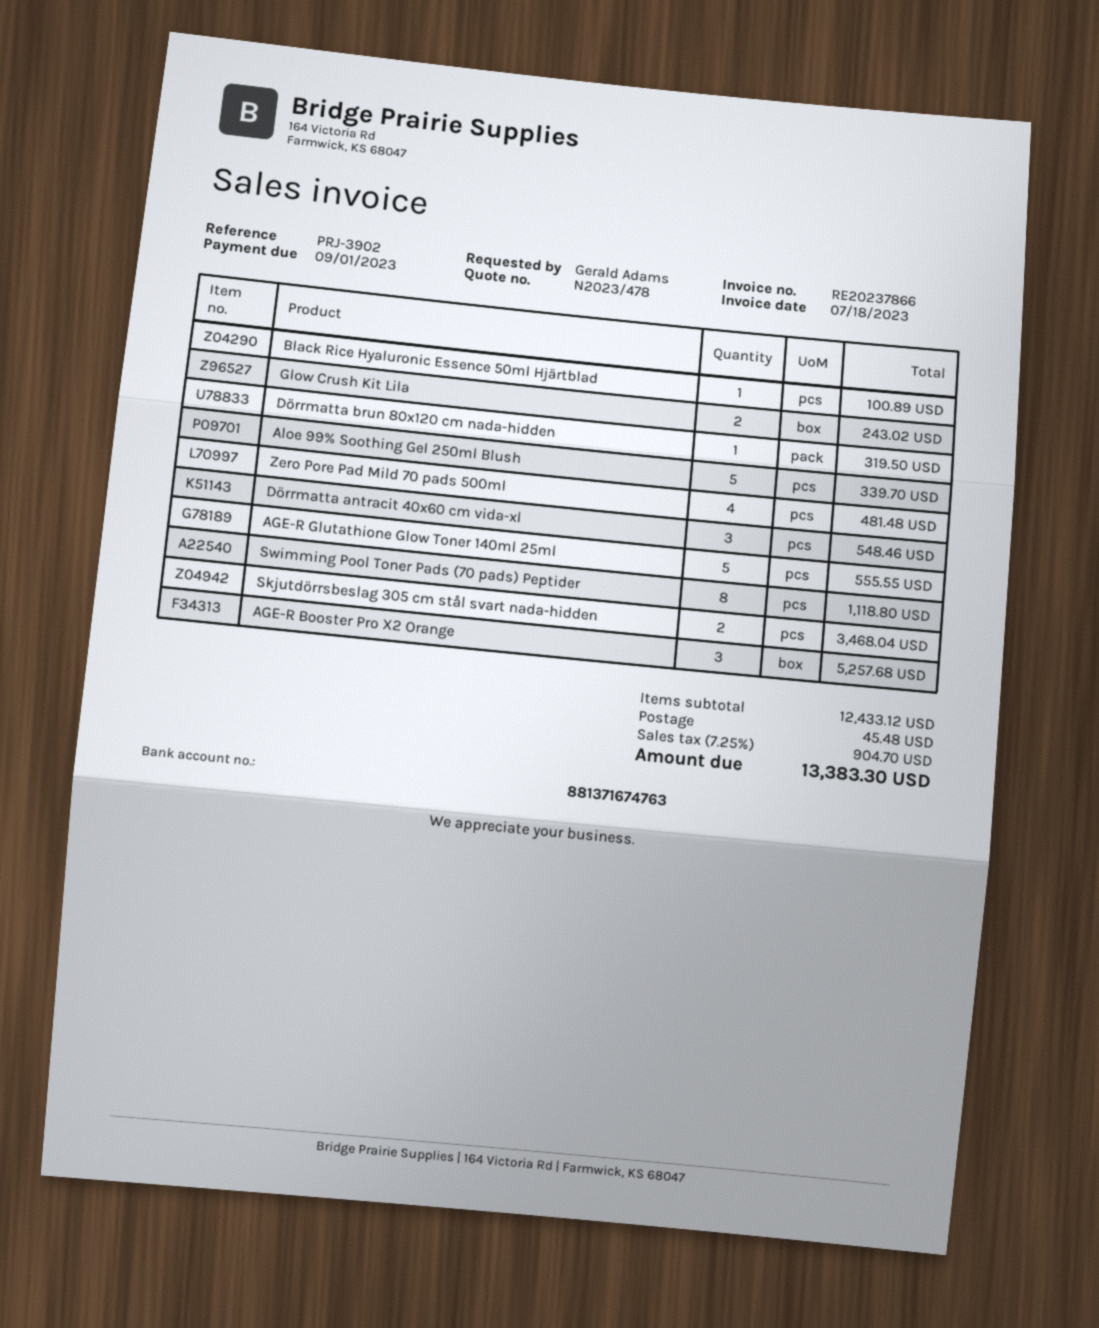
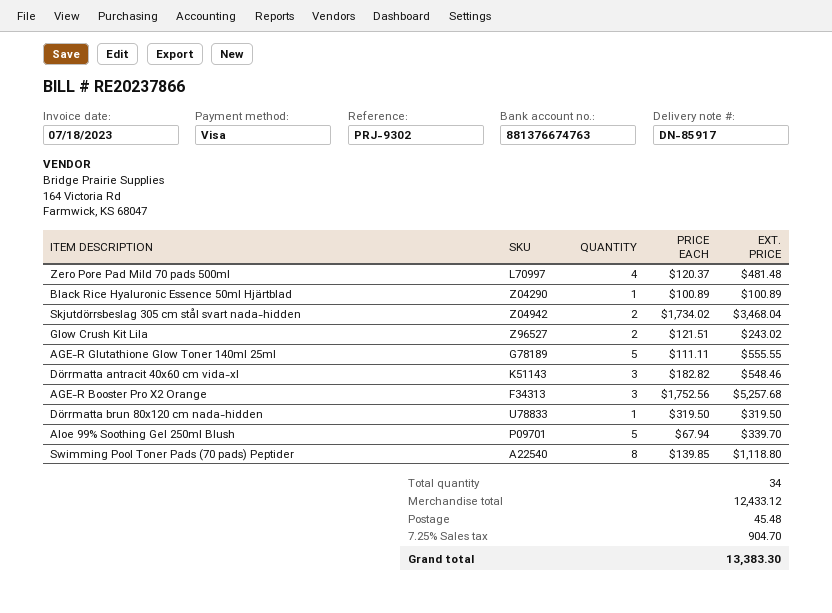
reference: PRJ-3902 -> PRJ-9302
bank account: 881371674763 -> 881376674763

